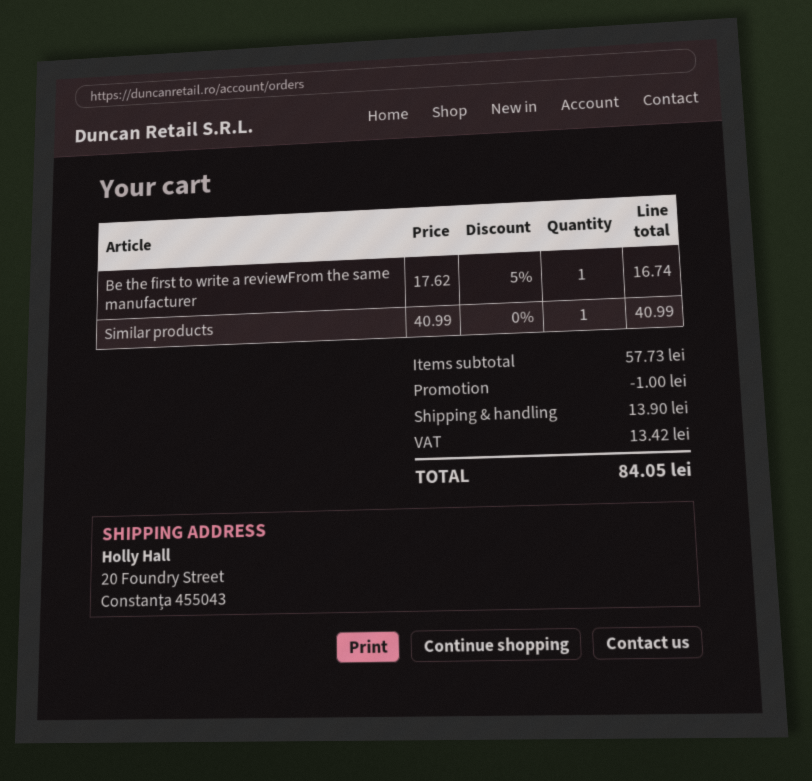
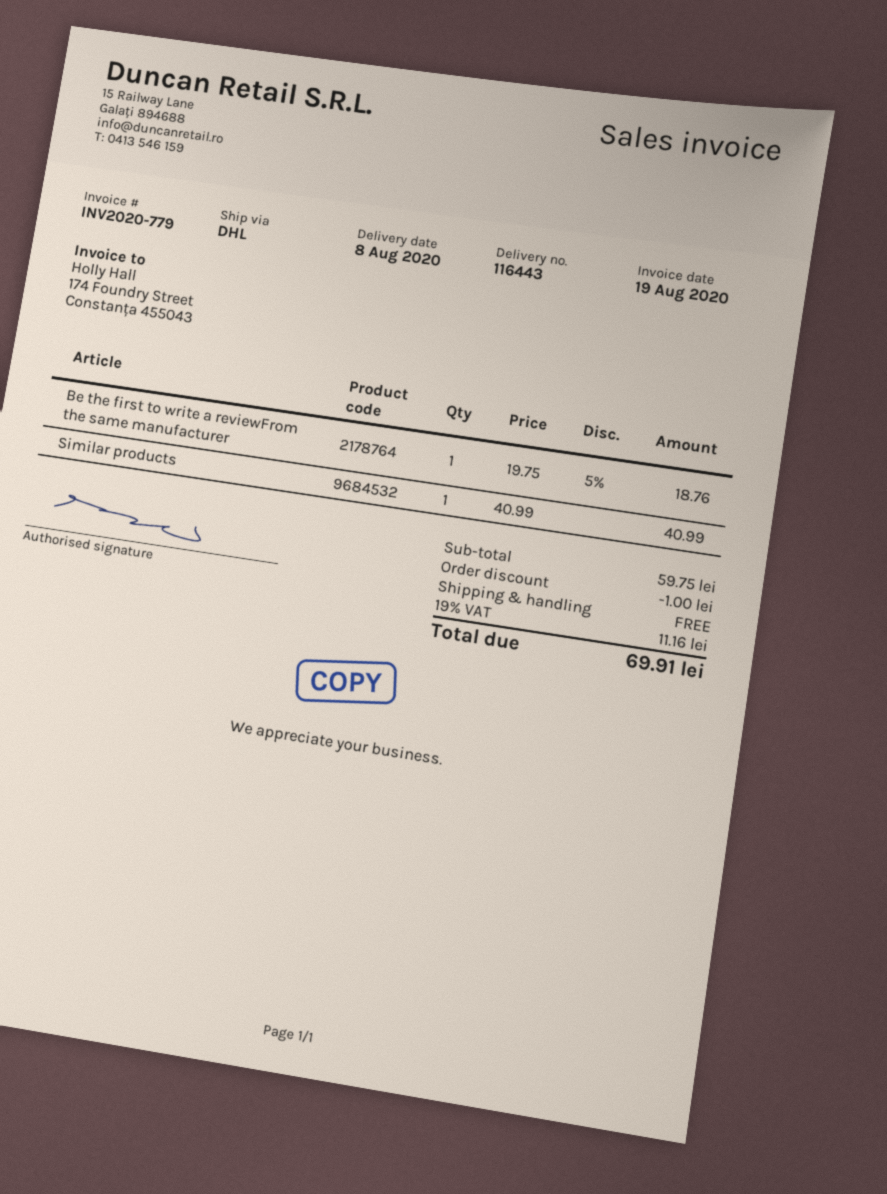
Be the first to write a reviewFrom the same manufacturer: 1 x 17.62 - 5% = 16.74 -> 1 x 19.75 - 5% = 18.76
subtotal: 57.73 -> 59.75
shipping: 13.90 -> 0.00
tax: 13.42 -> 11.16
total: 84.05 -> 69.91

